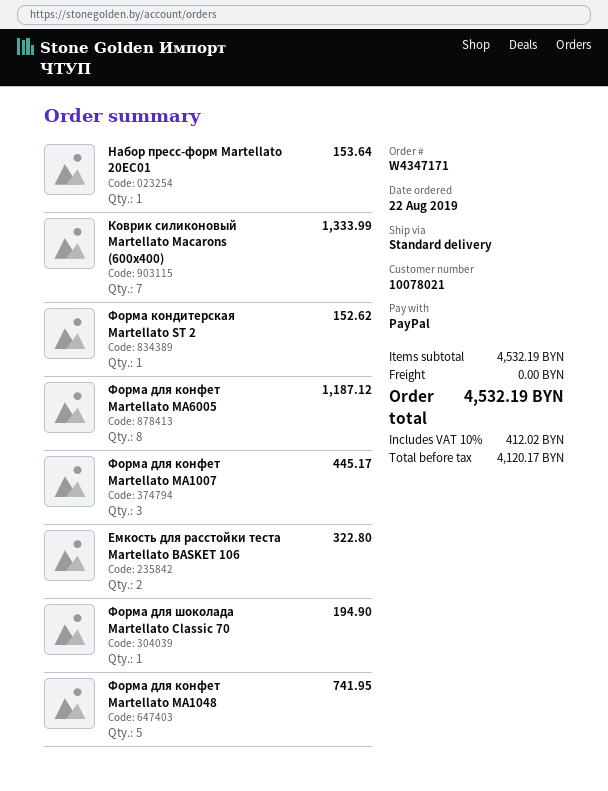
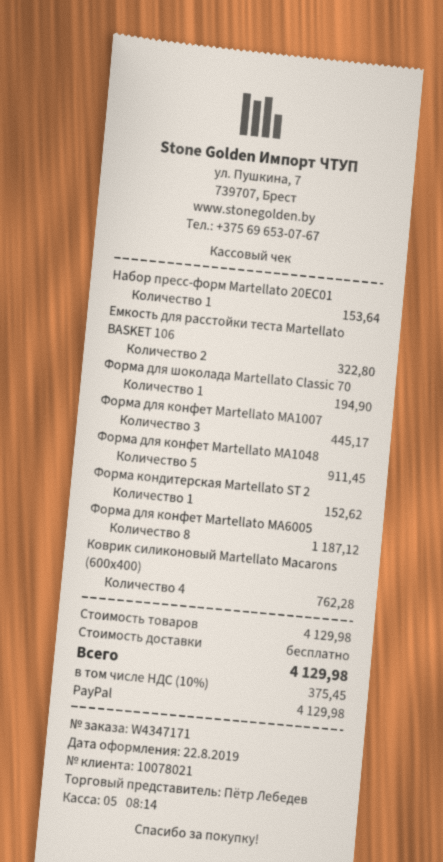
Коврик силиконовый Martellato Macarons (600x400): 7 for 1333.99 -> 4 for 762.28
Форма для конфет Martellato MA1048: 5 for 741.95 -> 5 for 911.45
subtotal: 4532.19 -> 4129.98
tax: 10% = 412.02 -> 10% = 375.45
total: 4532.19 -> 4129.98

